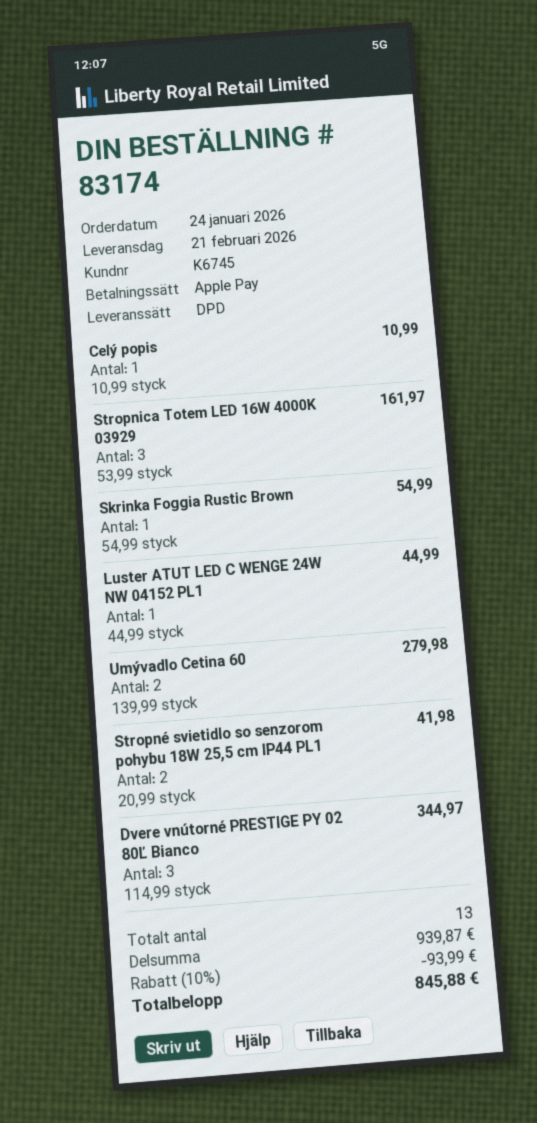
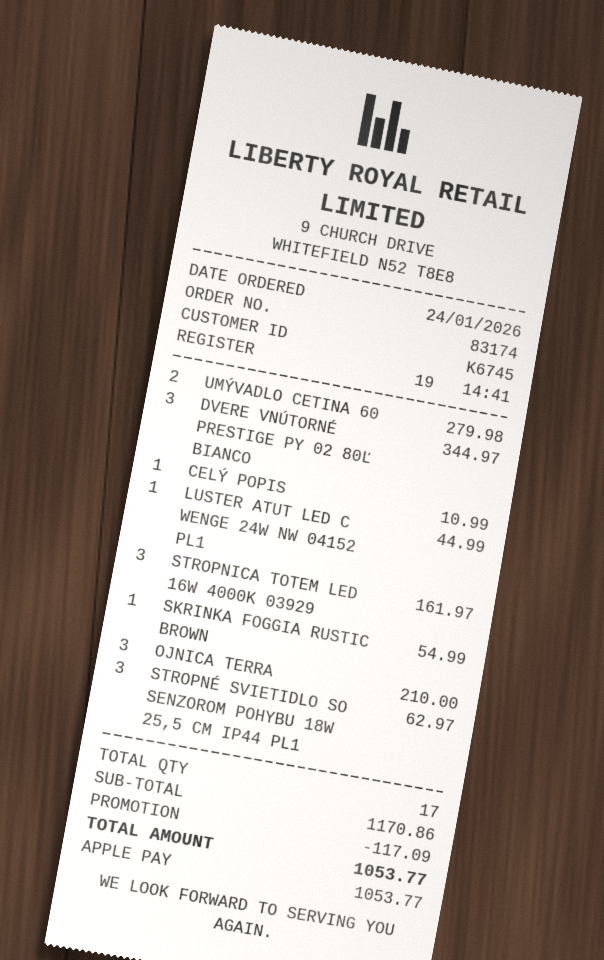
Stropné svietidlo so senzorom pohybu 18W 25,5 cm IP44 PL1: 2 for 41.98 -> 3 for 62.97
OJNICA TERRA: none -> 3 for 210.00
total quantity: 13 -> 17
subtotal: 939.87 -> 1170.86
discount: 93.99 -> 117.09
total: 845.88 -> 1053.77

